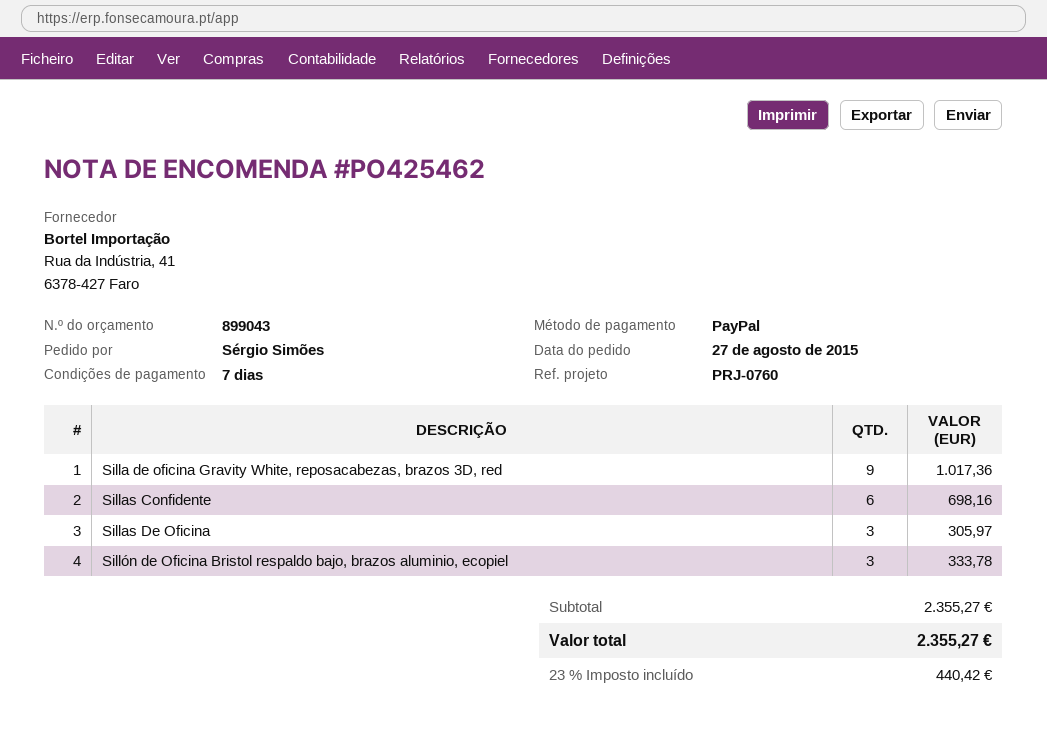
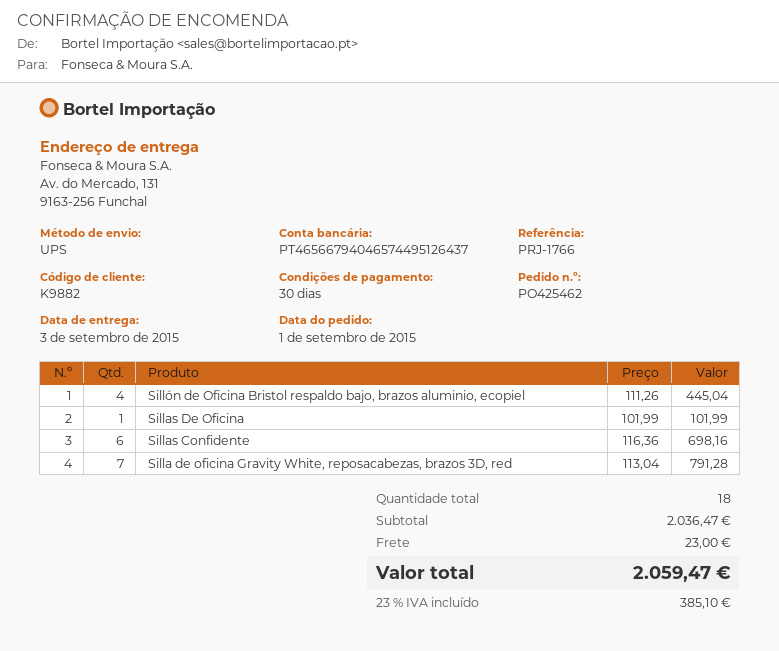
order date: 2015-08-27 -> 2015-09-01
payment terms: 7 days -> 30 days
reference: PRJ-0760 -> PRJ-1766
Silla de oficina Gravity White, reposacabezas, brazos 3D, red: 9 for 1017.36 -> 7 for 791.28
Sillas De Oficina: 3 for 305.97 -> 1 for 101.99
Sillón de Oficina Bristol respaldo bajo, brazos aluminio, ecopiel: 3 for 333.78 -> 4 for 445.04
subtotal: 2355.27 -> 2036.47
shipping: none -> 23.00
tax: 23% = 440.42 -> 23% = 385.10
total: 2355.27 -> 2059.47

